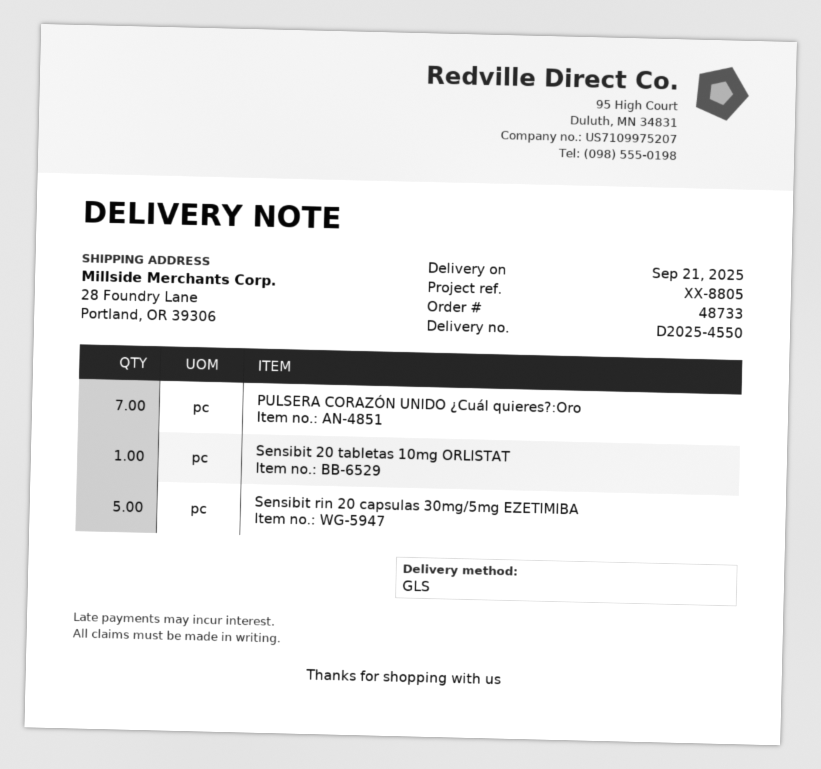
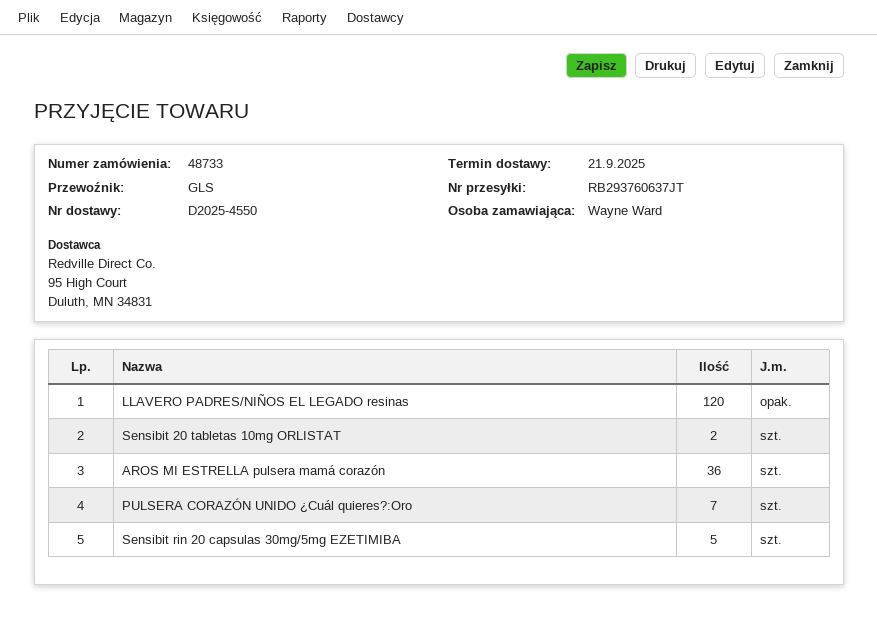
Sensibit 20 tabletas 10mg ORLISTAT: 1 -> 2
LLAVERO PADRES/NIÑOS EL LEGADO resinas: none -> 120
AROS MI ESTRELLA pulsera mamá corazón: none -> 36

